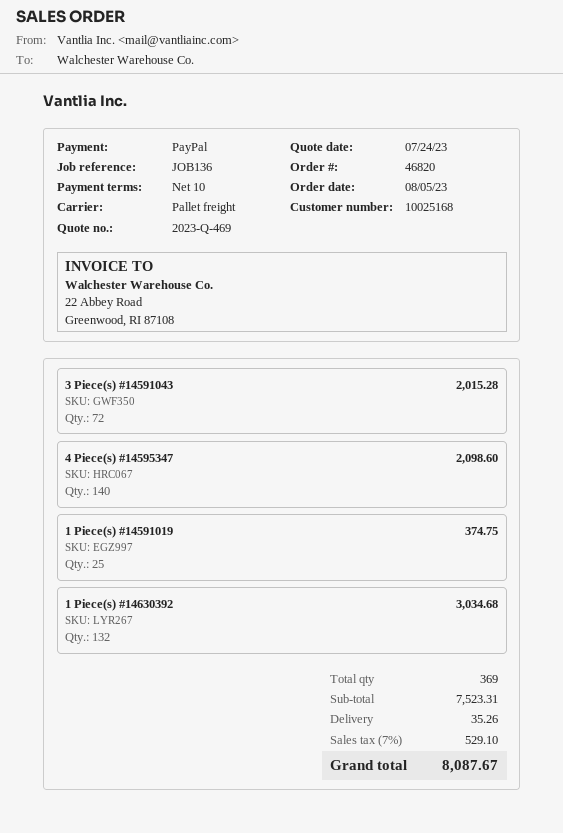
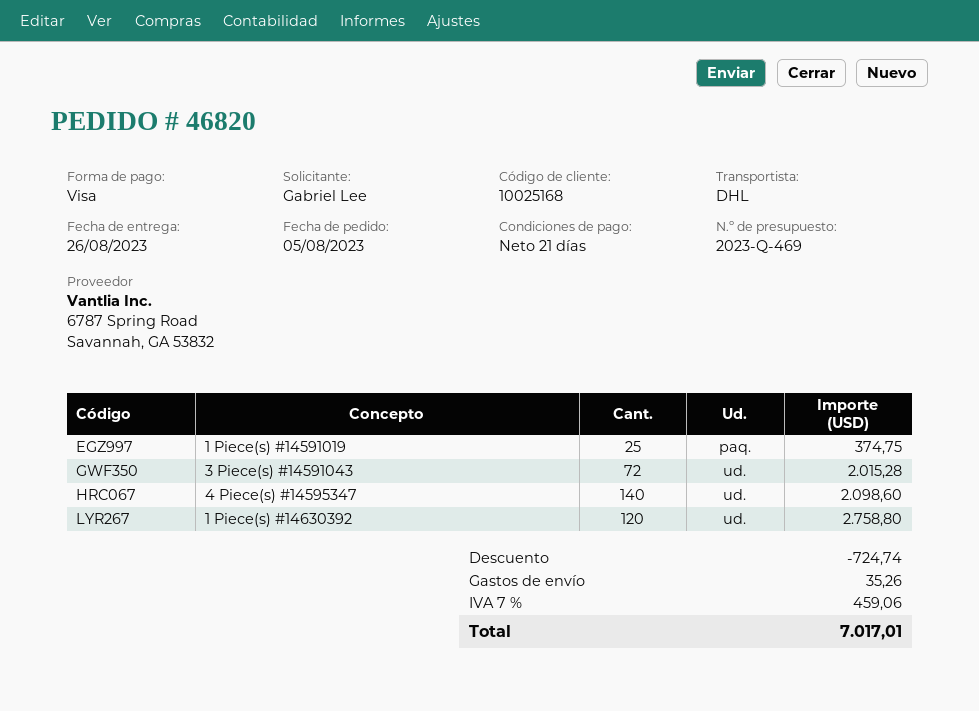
payment terms: 10 days -> 21 days
payment method: PayPal -> Visa
shipping method: pallet freight -> DHL
1 Piece(s) #14630392: 132 for 3034.68 -> 120 for 2758.80
discount: none -> 724.74
tax: 7% = 529.10 -> 7% = 459.06
total: 8087.67 -> 7017.01

